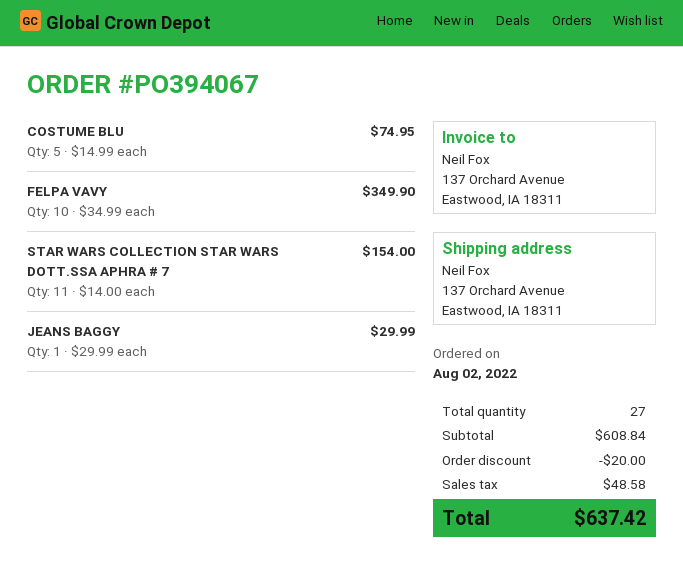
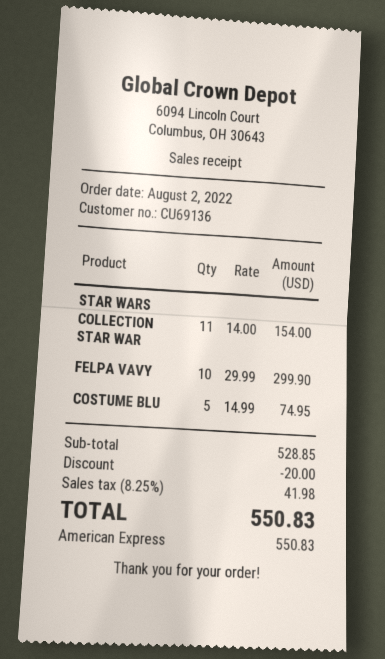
FELPA VAVY: 10 x 34.99 = 349.90 -> 10 x 29.99 = 299.90
JEANS BAGGY: 1 x 29.99 = 29.99 -> none
subtotal: 608.84 -> 528.85
tax: 48.58 -> 41.98
total: 637.42 -> 550.83

